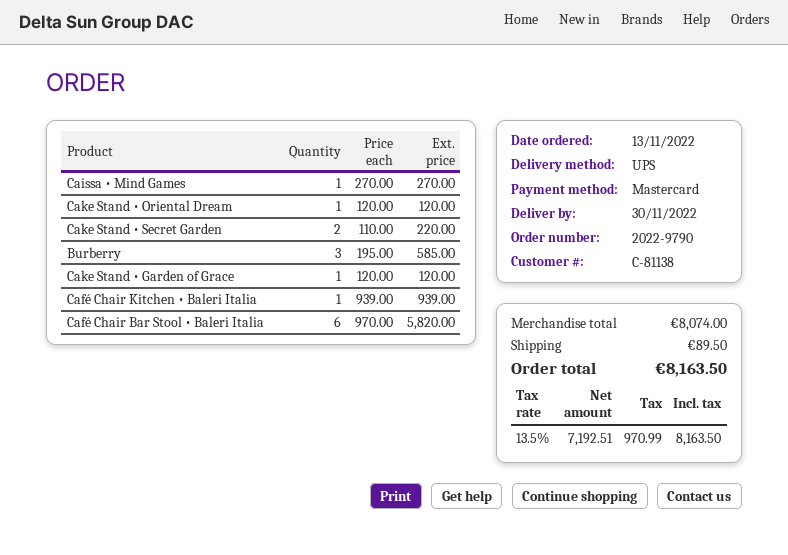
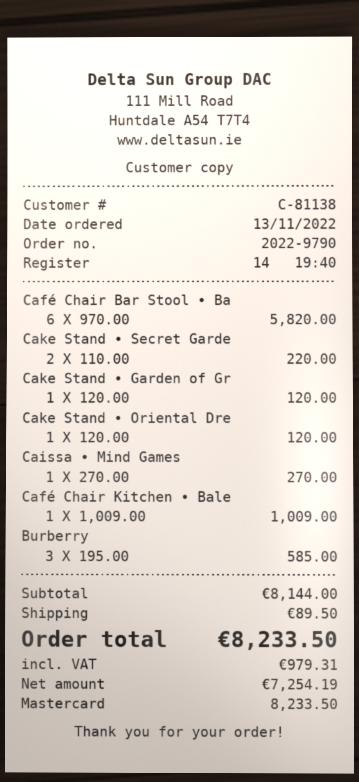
Café Chair Kitchen • Baleri Italia: 1 x 939.00 = 939.00 -> 1 x 1009.00 = 1009.00
subtotal: 8074.00 -> 8144.00
net: 7192.51 -> 7254.19
tax: 970.99 -> 979.31
total: 8163.50 -> 8233.50

